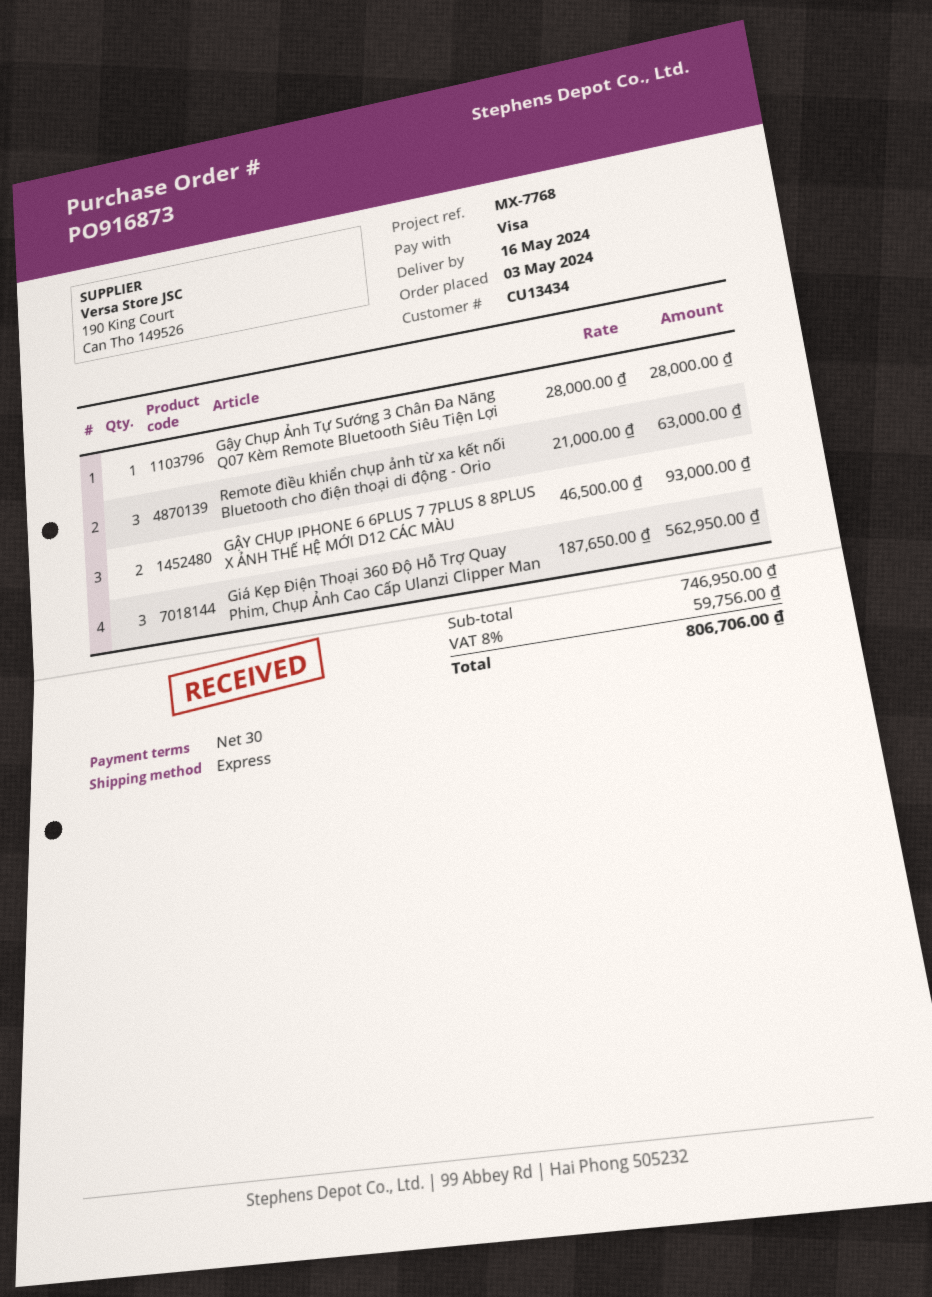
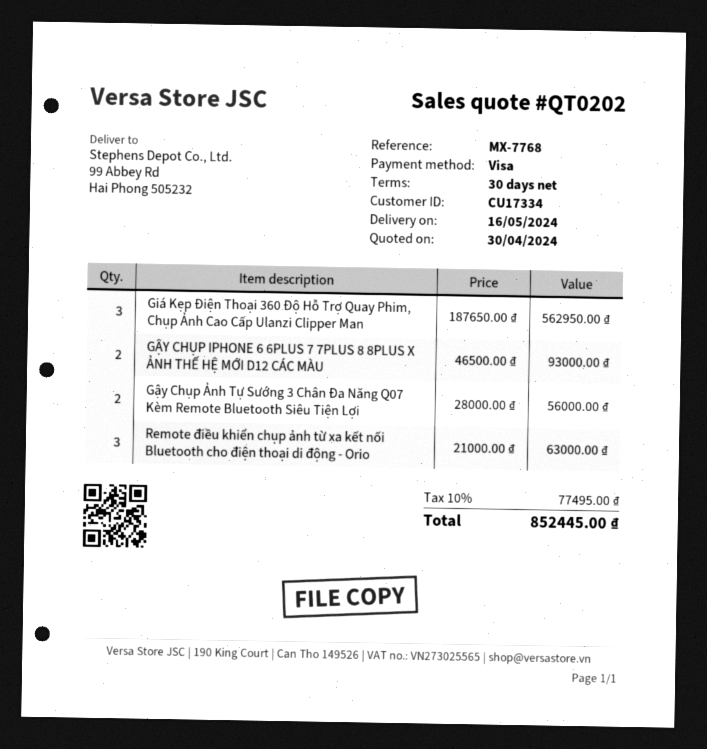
customer number: CU13434 -> CU17334
Gậy Chụp Ảnh Tự Sướng 3 Chân Đa Năng Q07 Kèm Remote Bluetooth Siêu Tiện Lợi: 1 x 28000.00 = 28000.00 -> 2 x 28000.00 = 56000.00
tax: 8% = 59756.00 -> 10% = 77495.00
total: 806706.00 -> 852445.00

